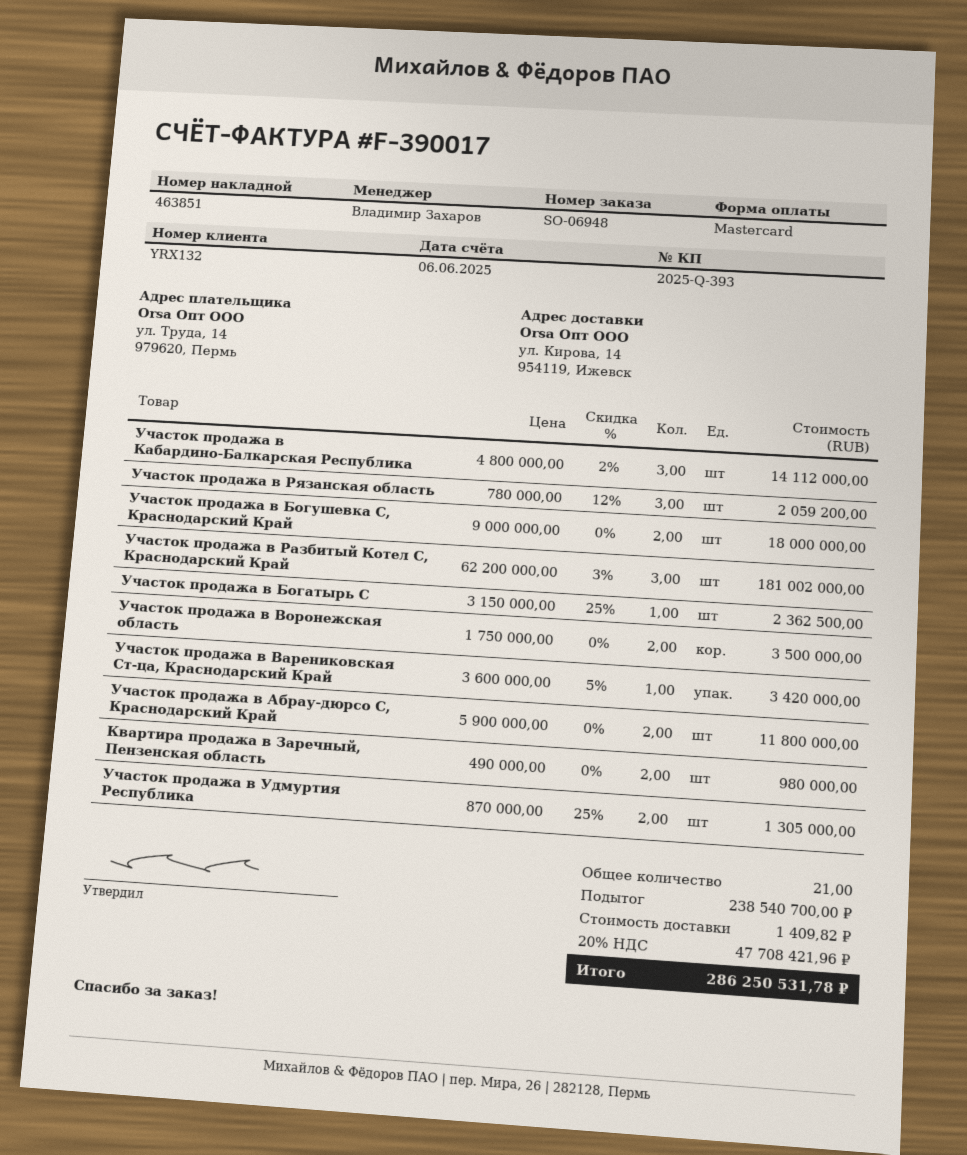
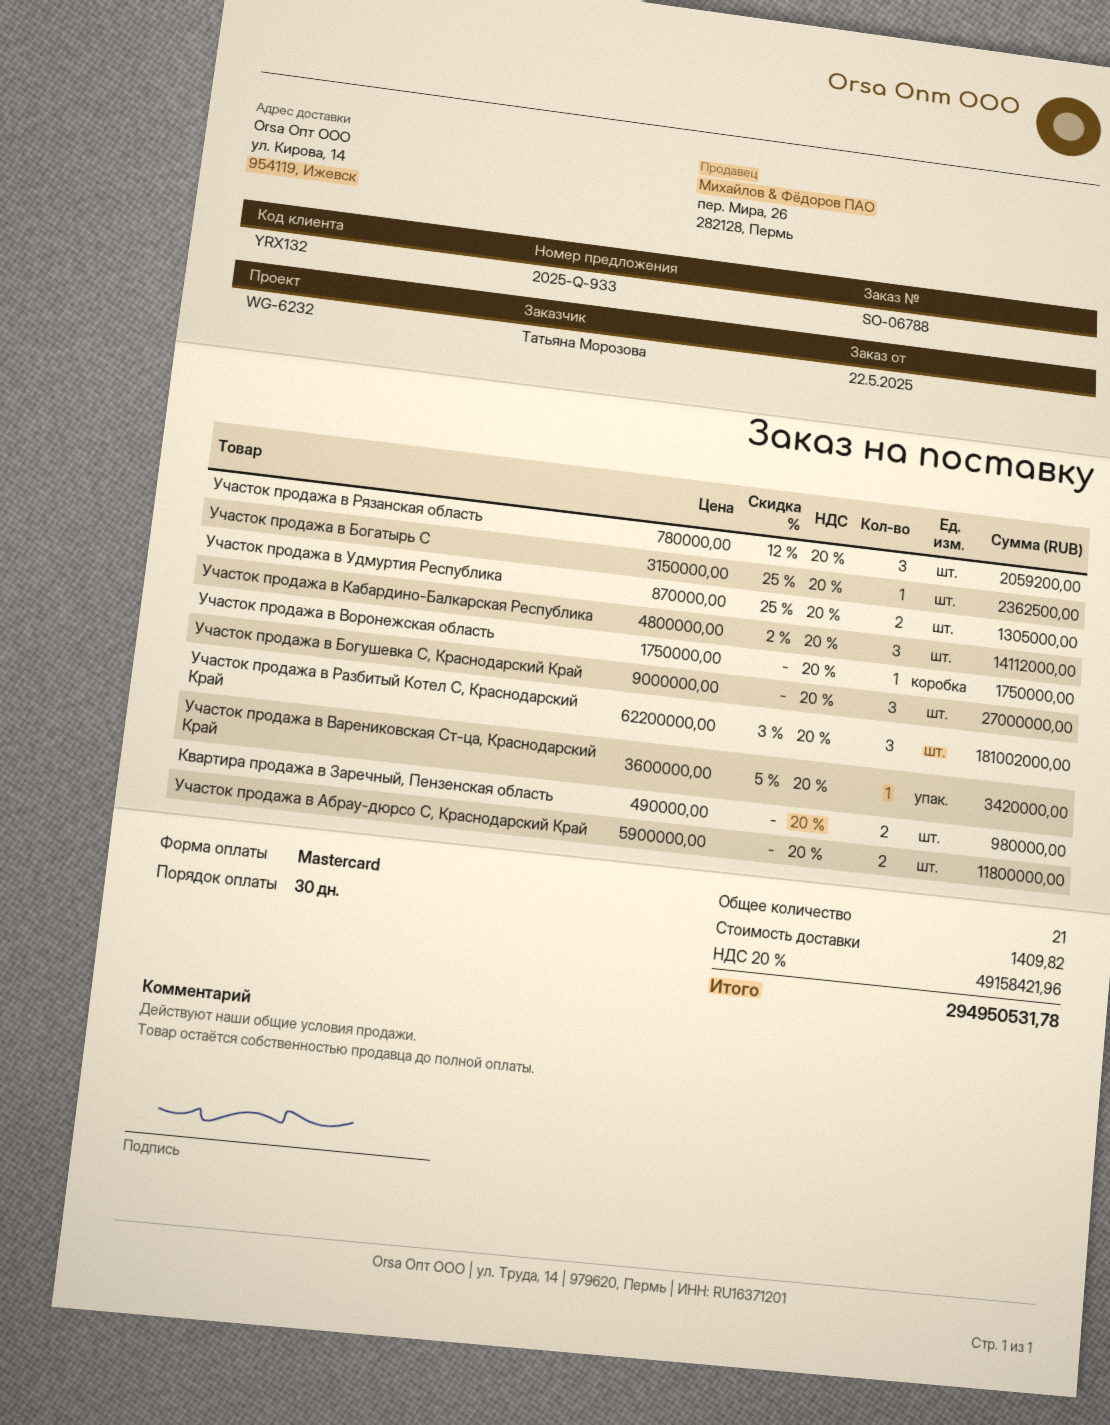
quote number: 2025-Q-393 -> 2025-Q-933
order number: SO-06948 -> SO-06788
Участок продажа в Богушевка С, Краснодарский Край: 2 x 9000000.00 = 18000000.00 -> 3 x 9000000.00 = 27000000.00
Участок продажа в Воронежская область: 2 x 1750000.00 = 3500000.00 -> 1 x 1750000.00 = 1750000.00
tax: 20% = 47708421.96 -> 20% = 49158421.96
total: 286250531.78 -> 294950531.78

